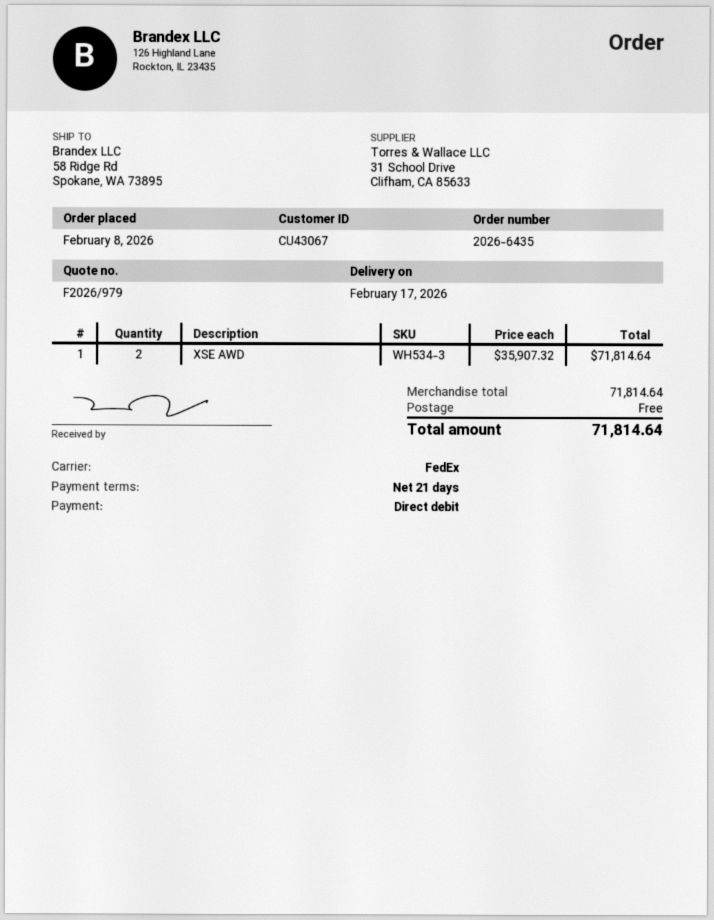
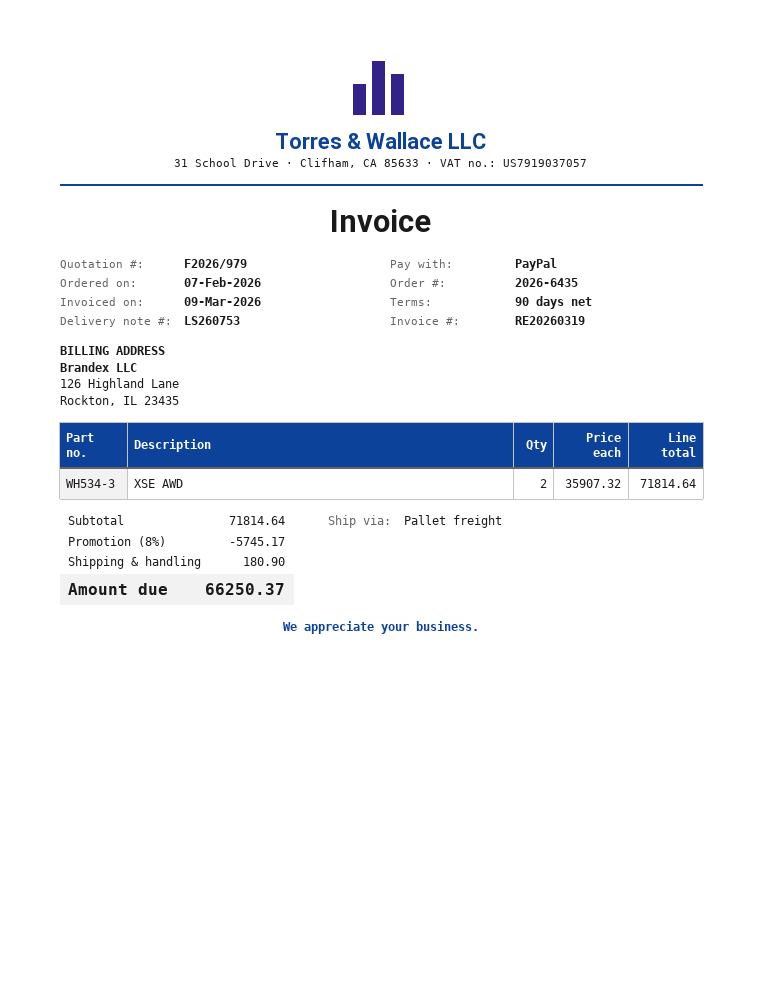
order date: 2026-02-08 -> 2026-02-07
payment terms: 21 days -> 90 days
payment method: direct debit -> PayPal
shipping method: FedEx -> pallet freight
discount: none -> 8% = 5745.17
shipping: 0.00 -> 180.90
total: 71814.64 -> 66250.37

